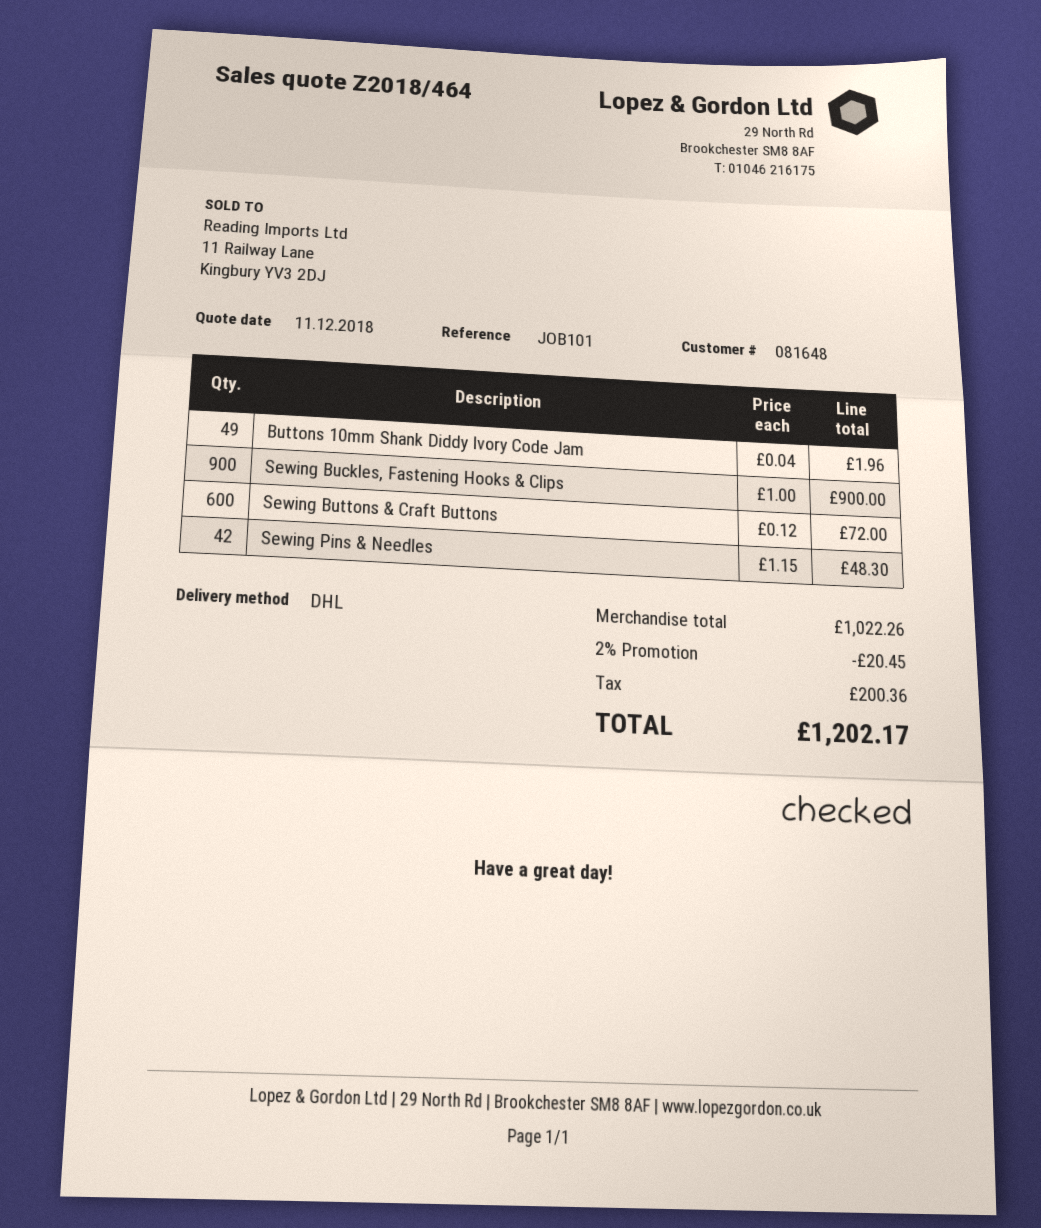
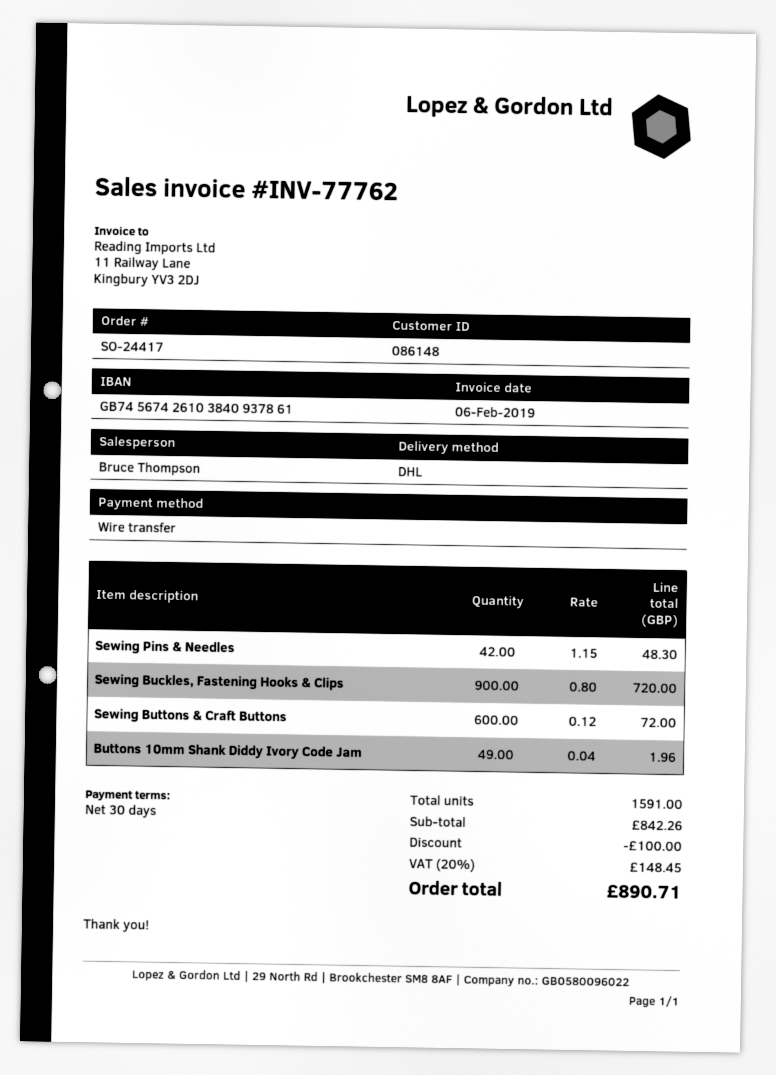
customer number: 081648 -> 086148
Sewing Buckles, Fastening Hooks & Clips: 900 x 1.00 = 900.00 -> 900 x 0.80 = 720.00
subtotal: 1022.26 -> 842.26
discount: 20.45 -> 100.00
tax: 200.36 -> 148.45
total: 1202.17 -> 890.71

